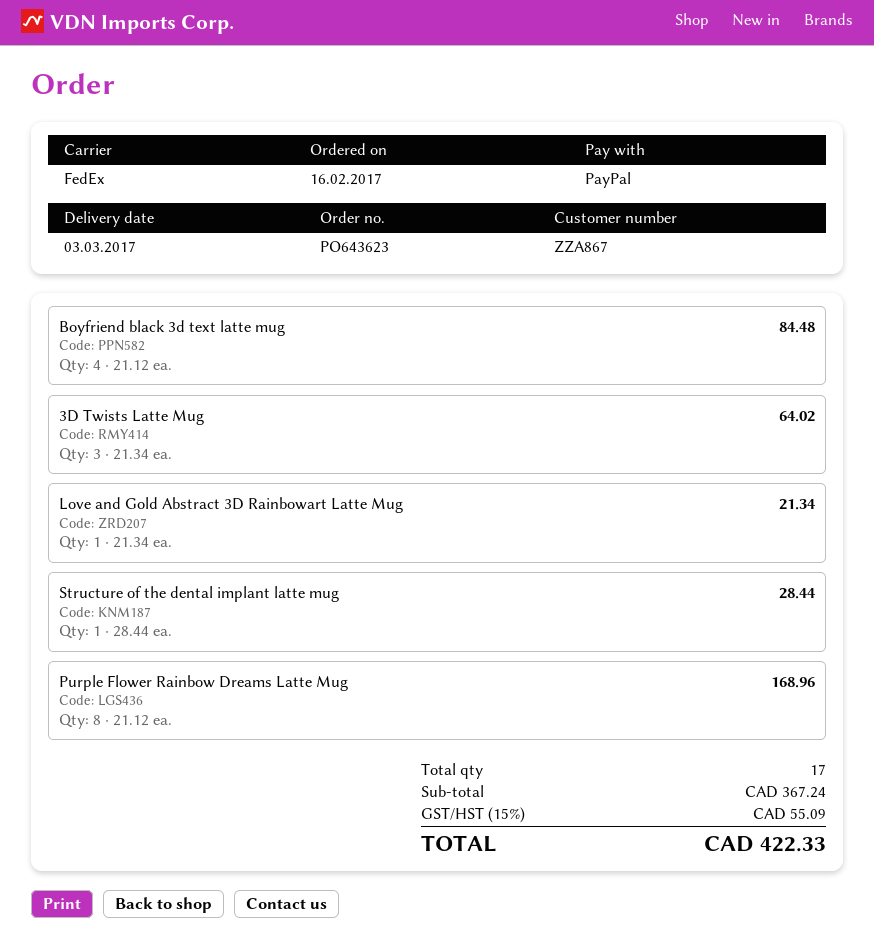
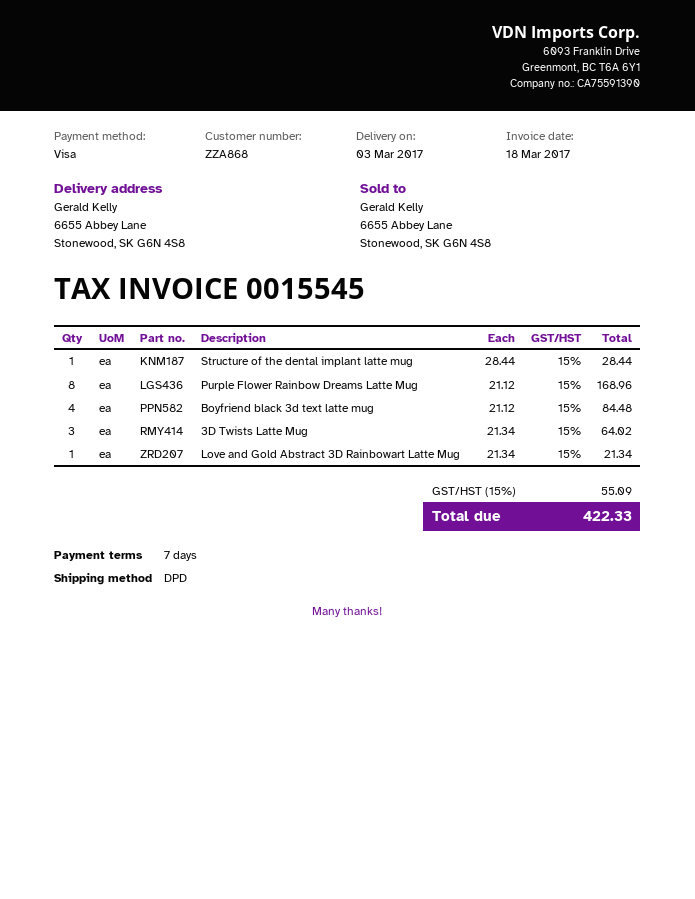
customer number: ZZA867 -> ZZA868
payment method: PayPal -> Visa
shipping method: FedEx -> DPD

